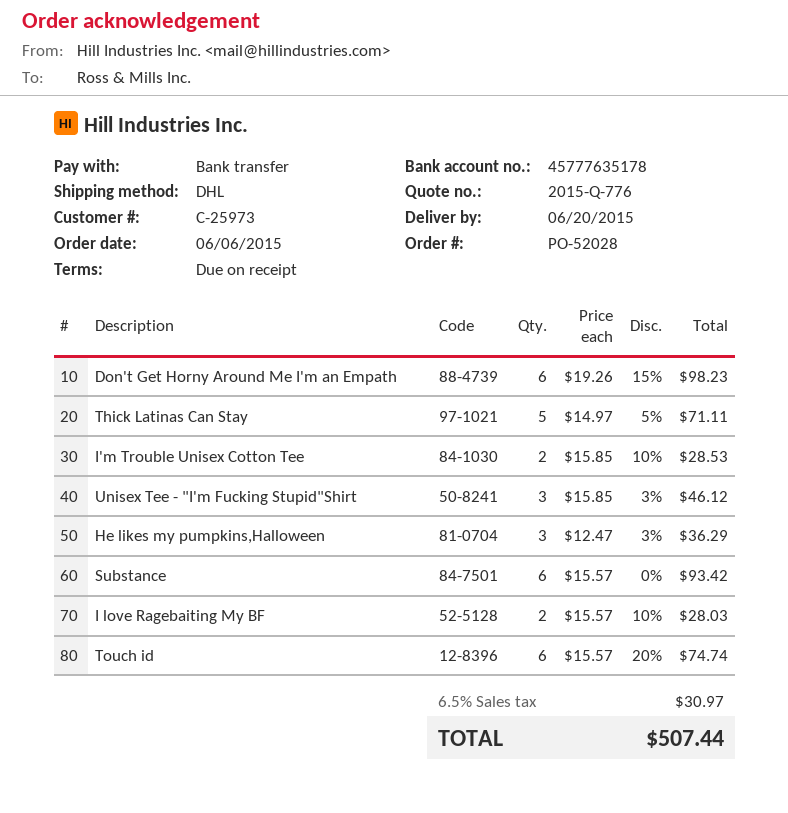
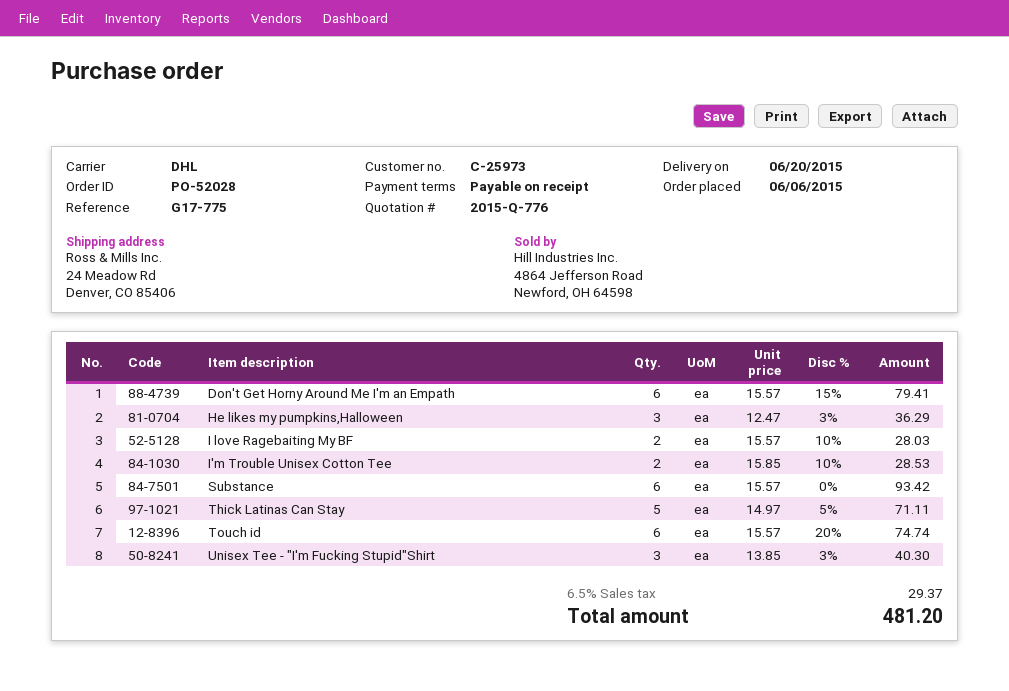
Don't Get Horny Around Me I'm an Empath: 6 x 19.26 - 15% = 98.23 -> 6 x 15.57 - 15% = 79.41
Unisex Tee - "I'm Fucking Stupid"Shirt: 3 x 15.85 - 3% = 46.12 -> 3 x 13.85 - 3% = 40.30
tax: 6.5% = 30.97 -> 6.5% = 29.37
total: 507.44 -> 481.20

